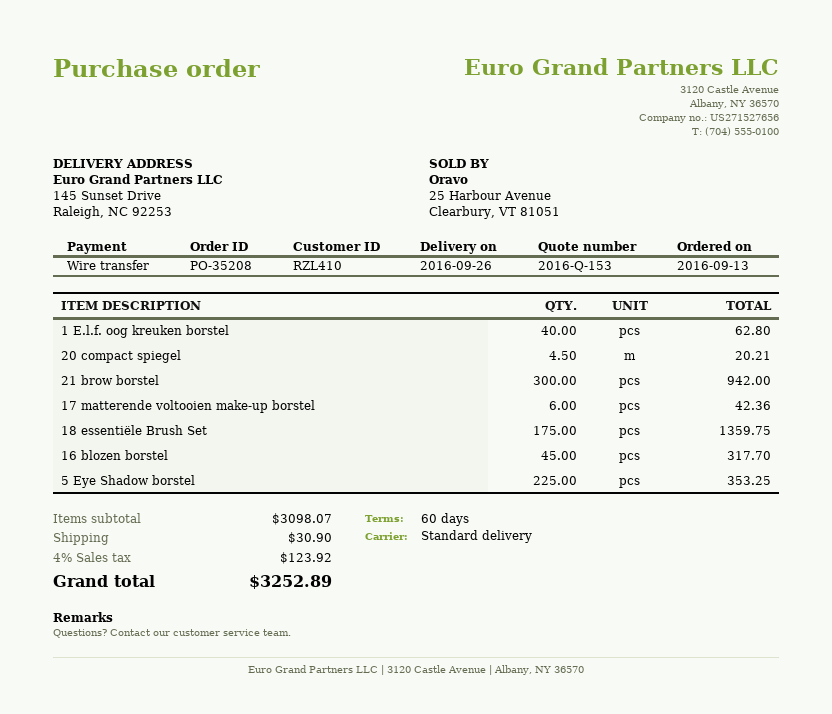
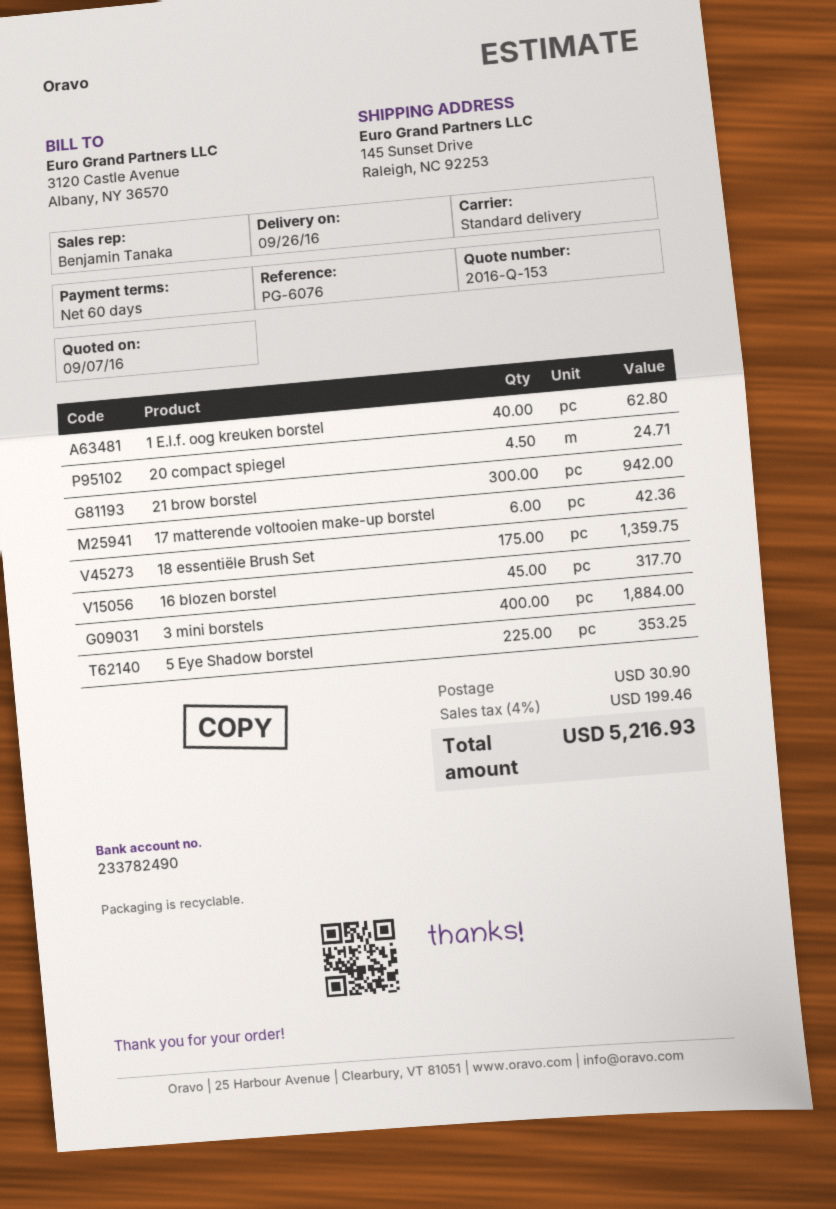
20 compact spiegel: 4.5 for 20.21 -> 4.5 for 24.71
3 mini borstels: none -> 400 for 1884.00
tax: 4% = 123.92 -> 4% = 199.46
total: 3252.89 -> 5216.93

